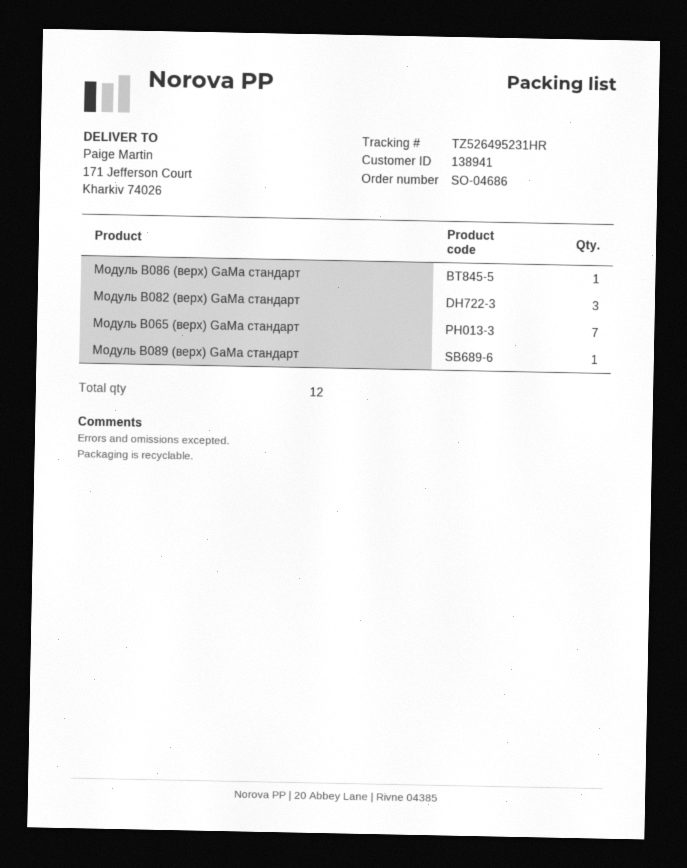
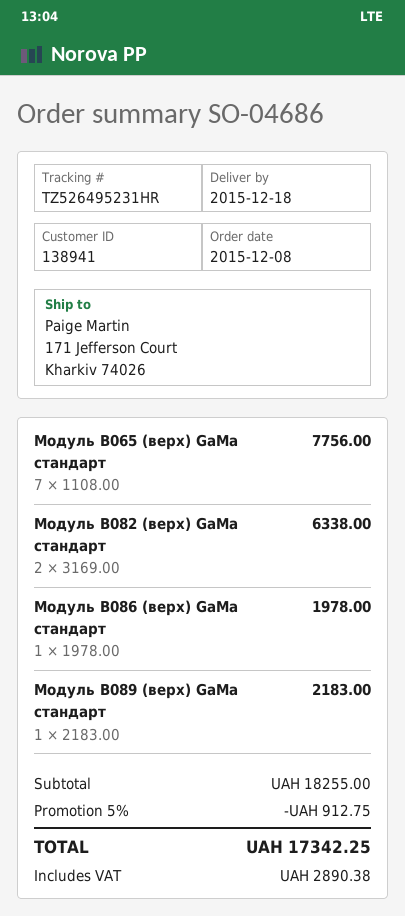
Модуль В082 (верх) GaMa стандарт: 3 -> 2

